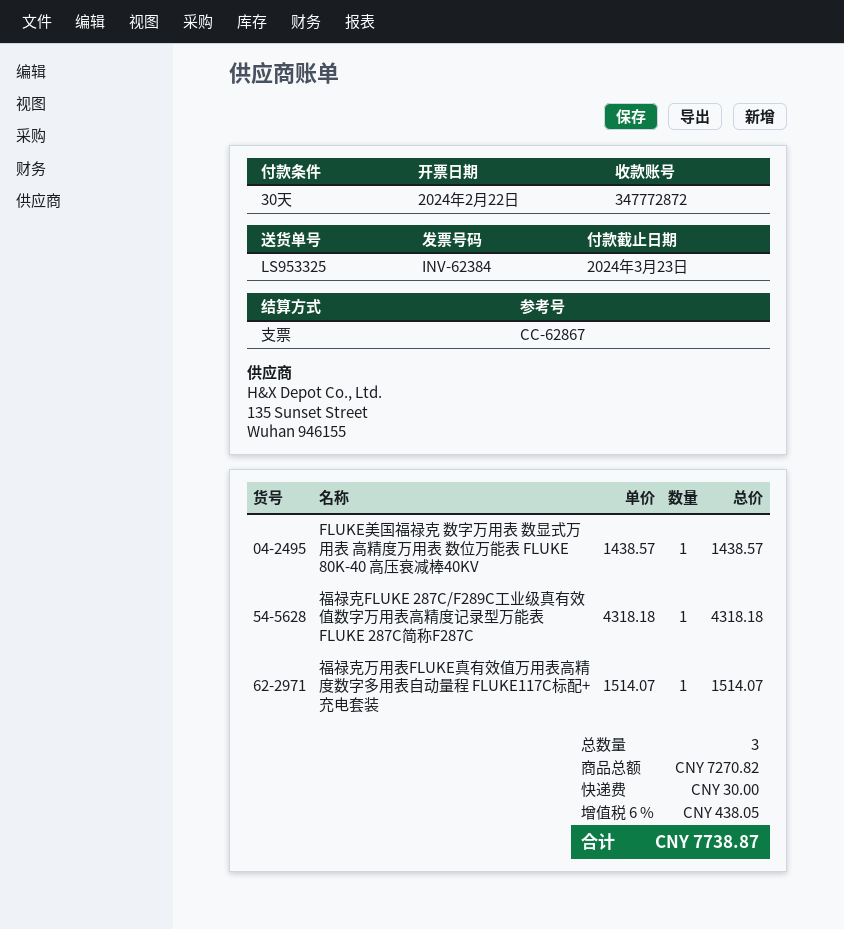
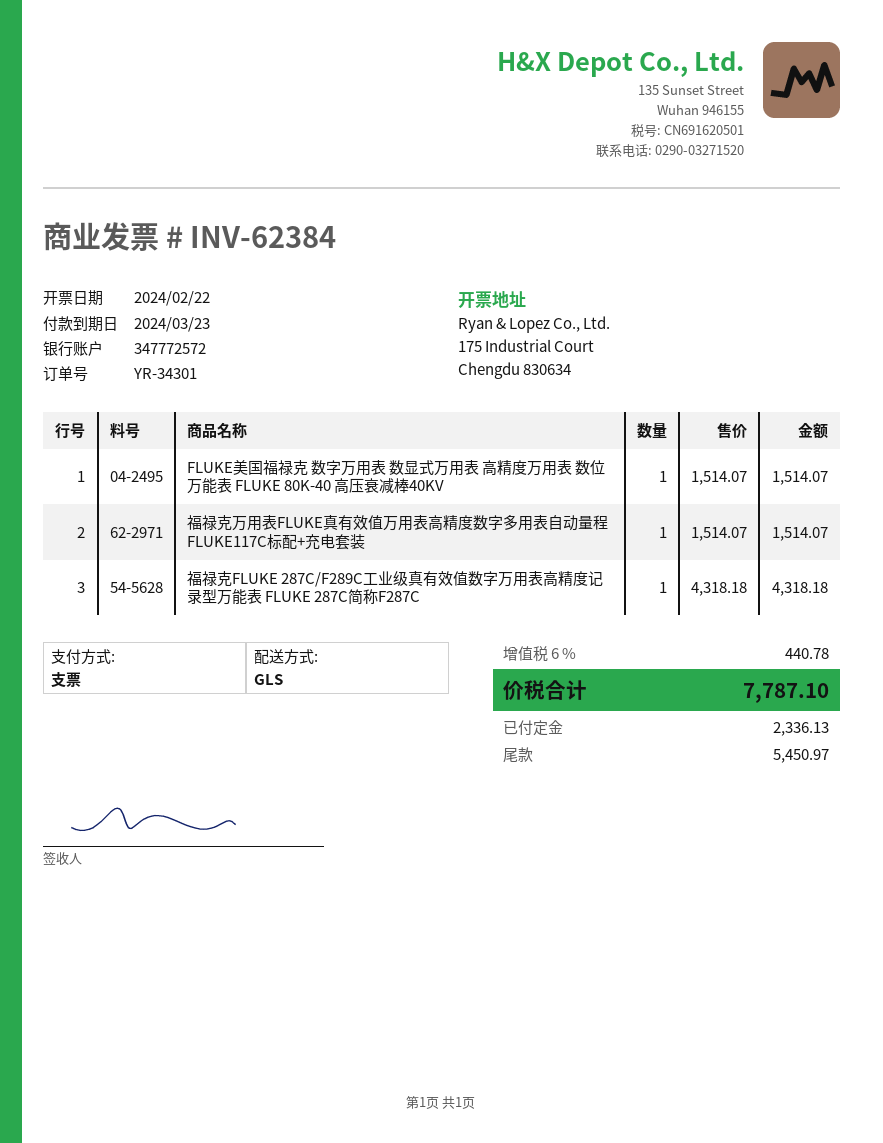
bank account: 347772872 -> 347772572
FLUKE美国福禄克 数字万用表 数显式万用表 高精度万用表 数位万能表 FLUKE 80K-40 高压衰减棒40KV: 1 x 1438.57 = 1438.57 -> 1 x 1514.07 = 1514.07
shipping: 30.00 -> none
tax: 6% = 438.05 -> 6% = 440.78
total: 7738.87 -> 7787.10

